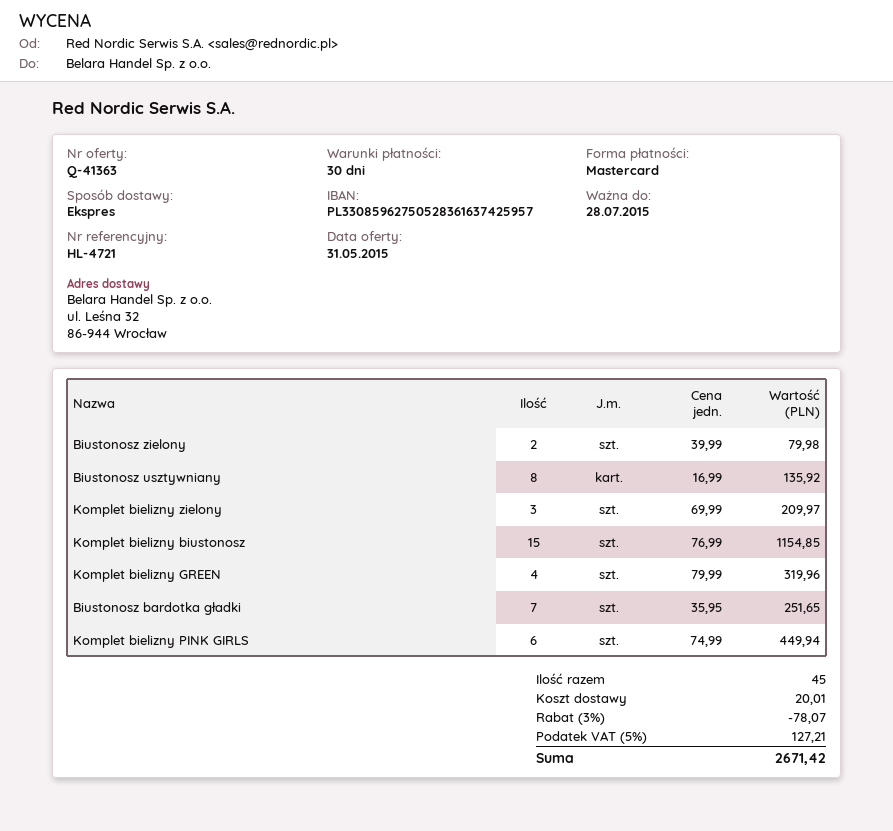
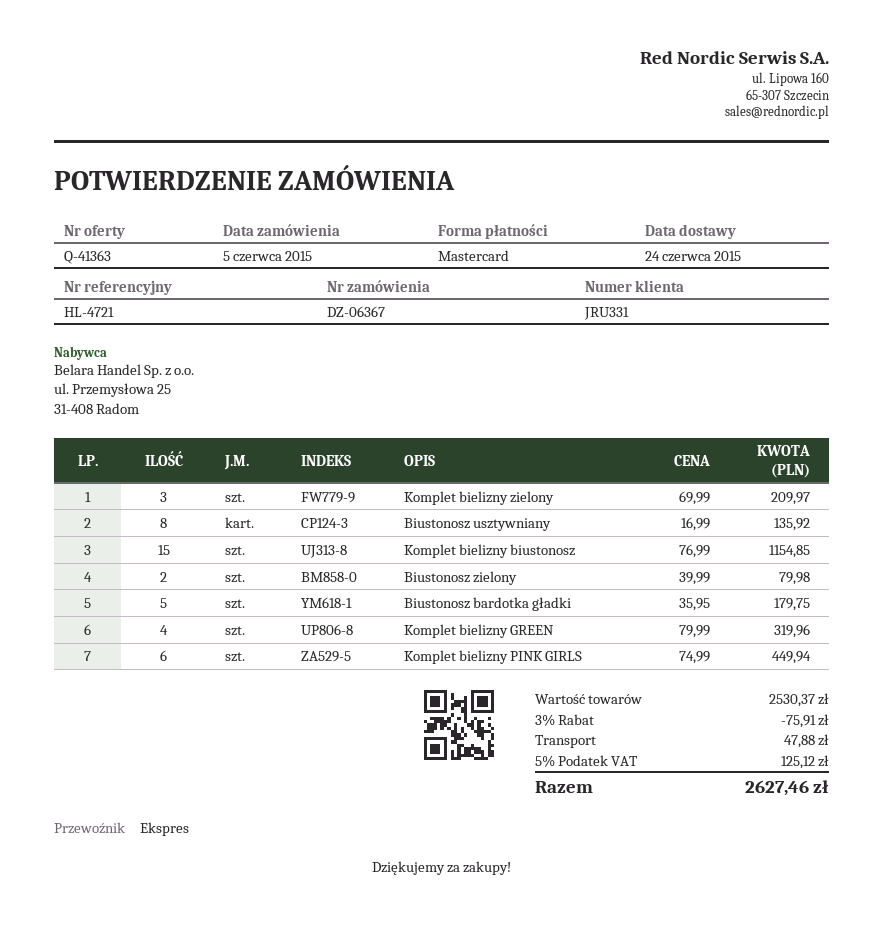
Biustonosz bardotka gładki: 7 x 35.95 = 251.65 -> 5 x 35.95 = 179.75
discount: 3% = 78.07 -> 3% = 75.91
shipping: 20.01 -> 47.88
tax: 5% = 127.21 -> 5% = 125.12
total: 2671.42 -> 2627.46

